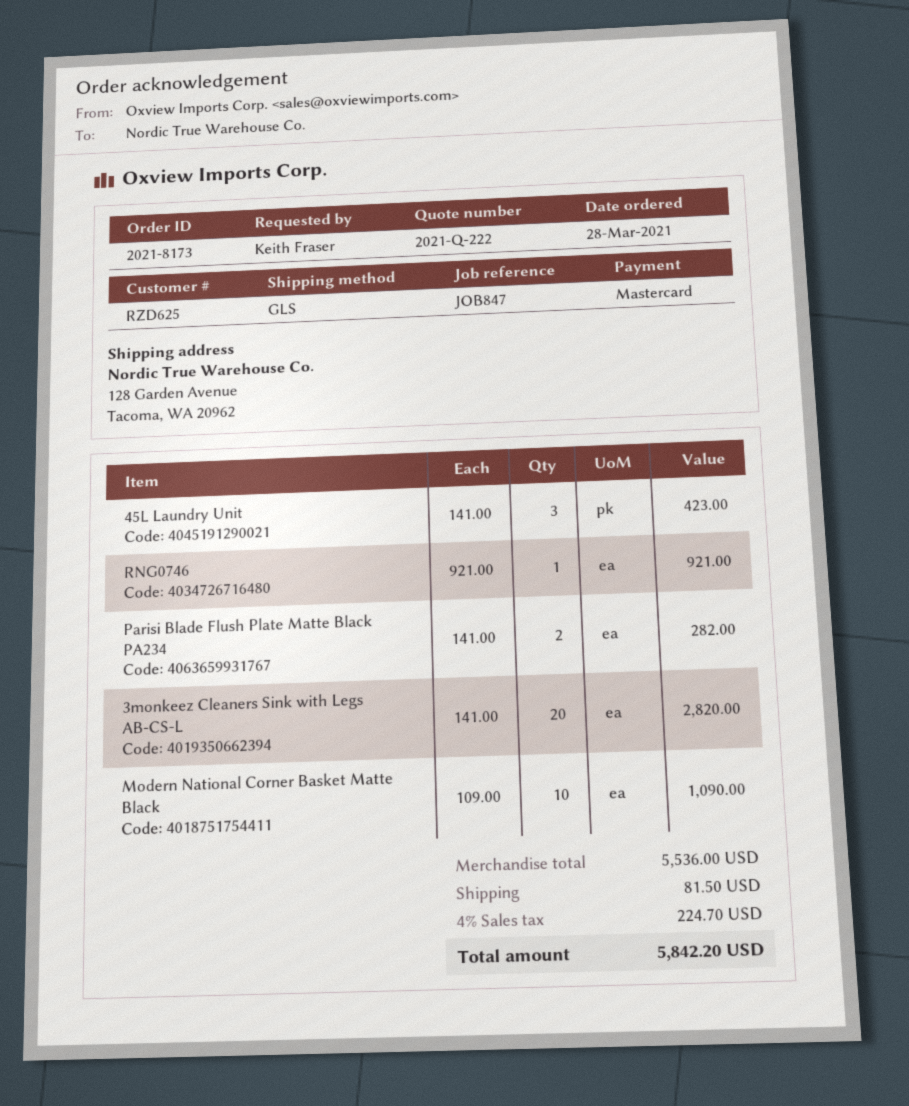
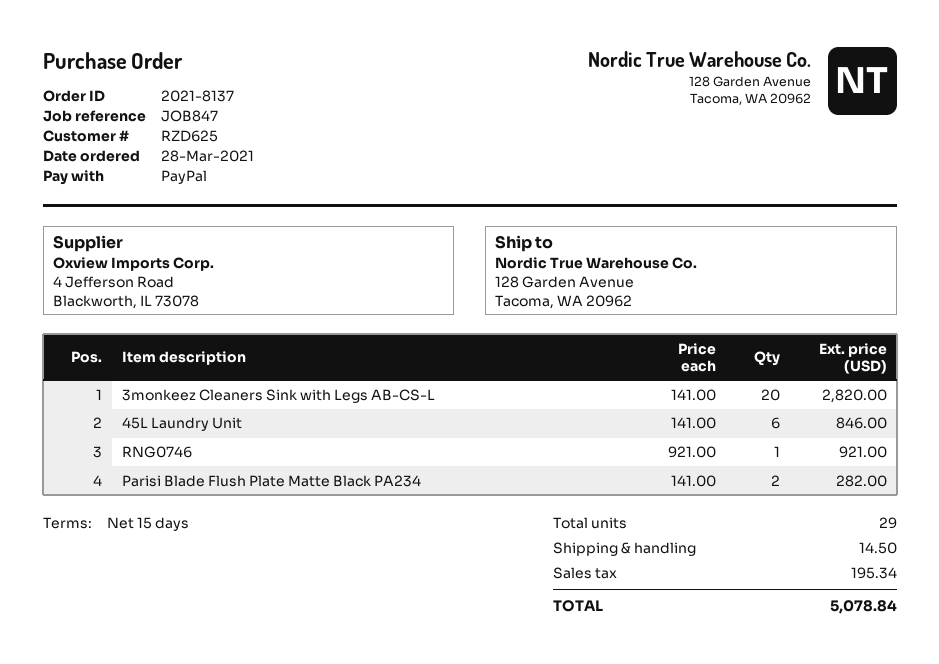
order number: 2021-8173 -> 2021-8137
payment method: Mastercard -> PayPal
45L Laundry Unit: 3 x 141.00 = 423.00 -> 6 x 141.00 = 846.00
Modern National Corner Basket Matte Black: 10 x 109.00 = 1090.00 -> none
shipping: 81.50 -> 14.50
tax: 224.70 -> 195.34
total: 5842.20 -> 5078.84

